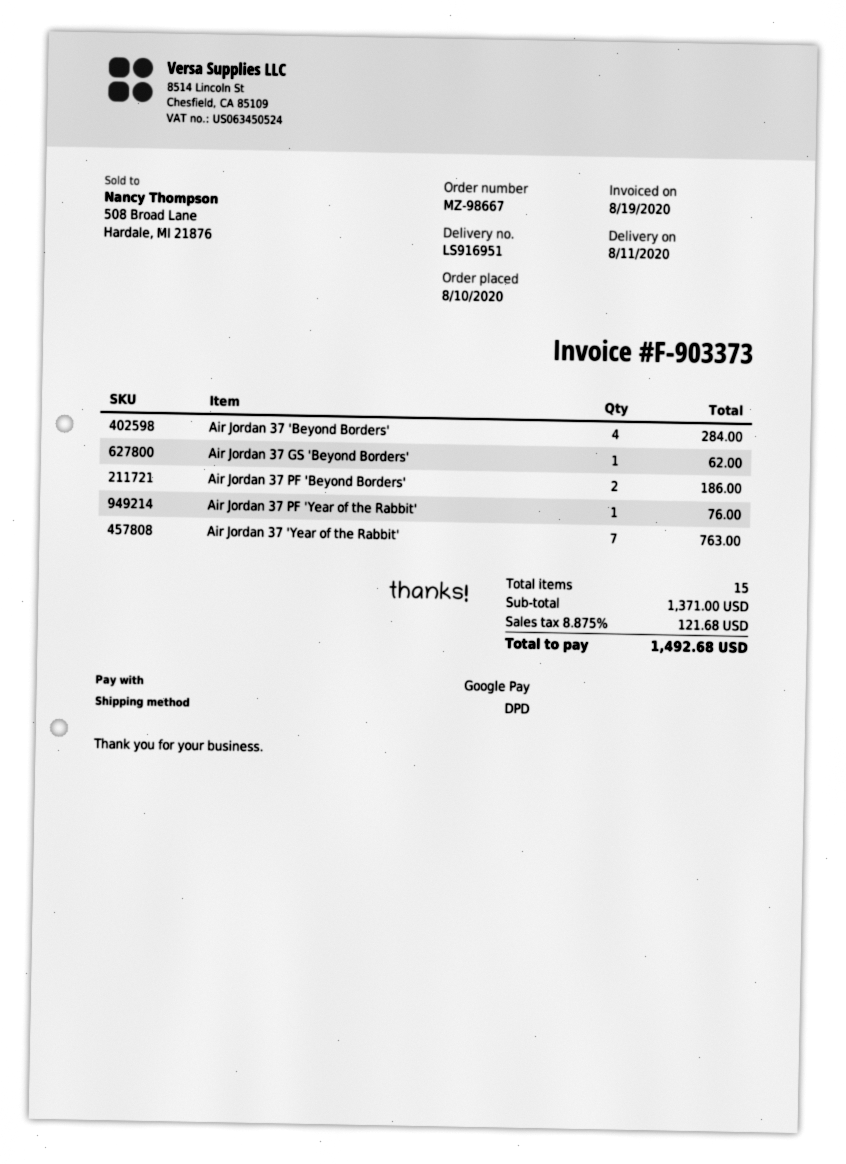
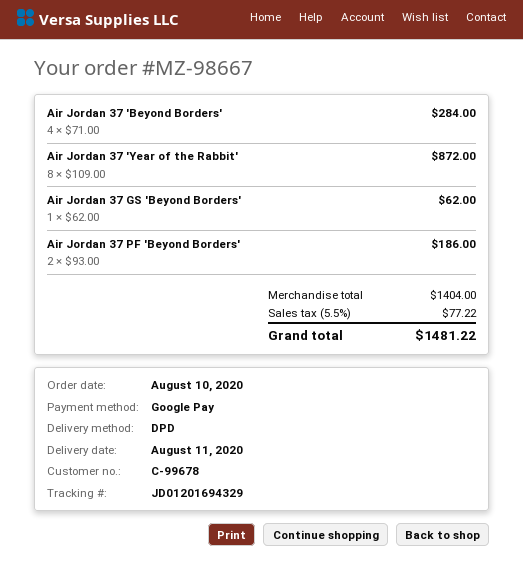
Air Jordan 37 PF 'Year of the Rabbit': 1 for 76.00 -> none
Air Jordan 37 'Year of the Rabbit': 7 for 763.00 -> 8 for 872.00
subtotal: 1371.00 -> 1404.00
tax: 8.875% = 121.68 -> 5.5% = 77.22
total: 1492.68 -> 1481.22

